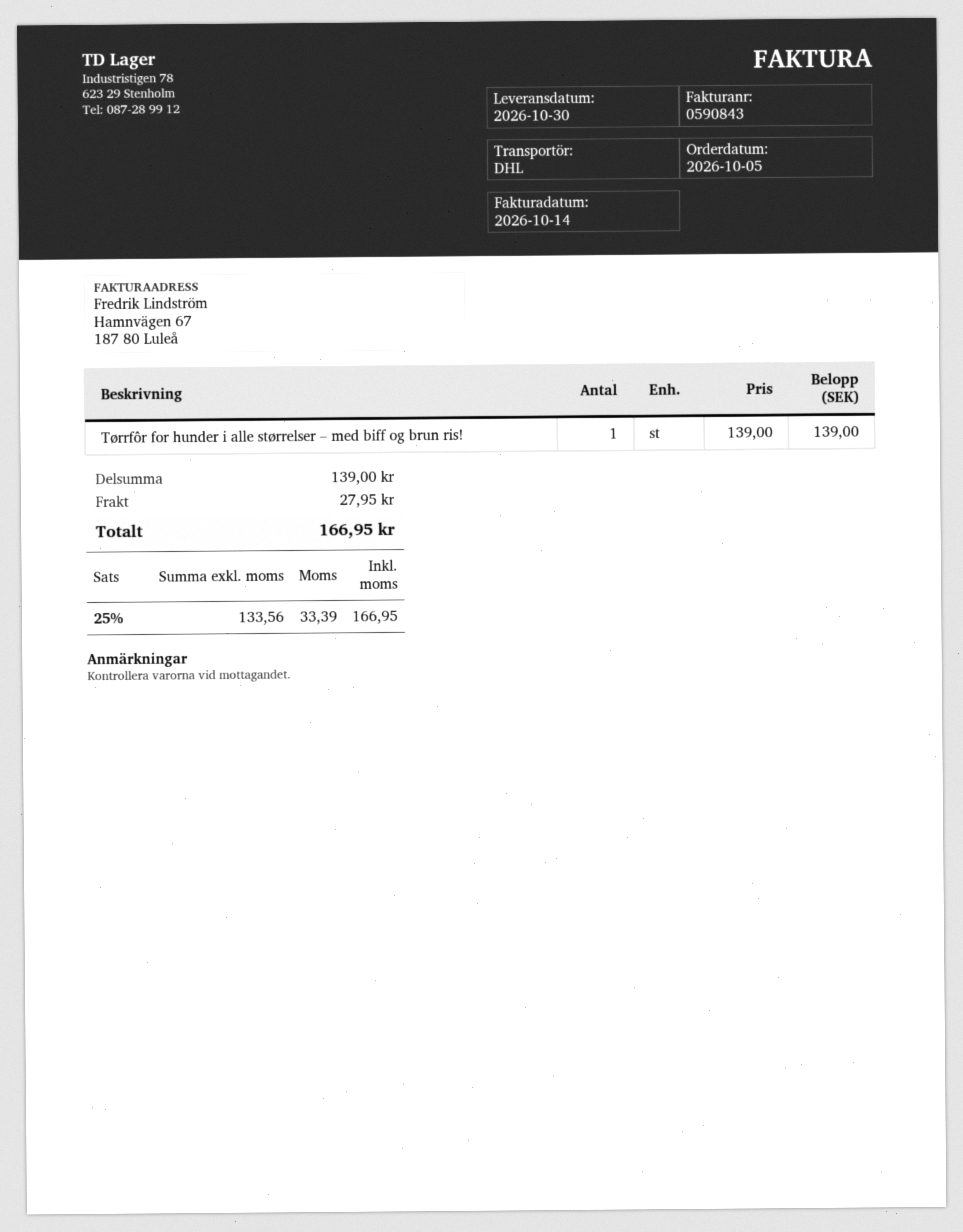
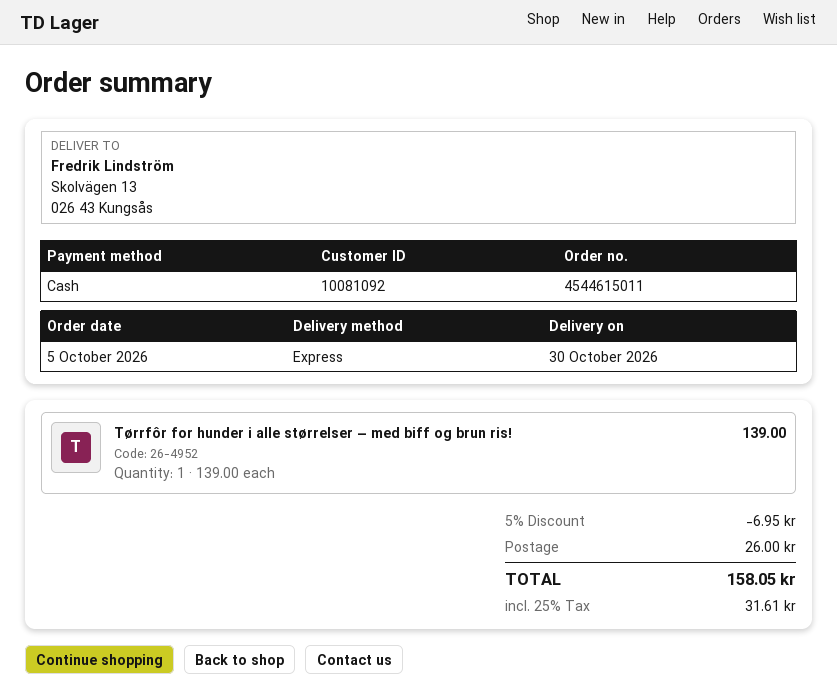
shipping method: DHL -> express
discount: none -> 5% = 6.95
shipping: 27.95 -> 26.00
tax: 25% = 33.39 -> 25% = 31.61
total: 166.95 -> 158.05

